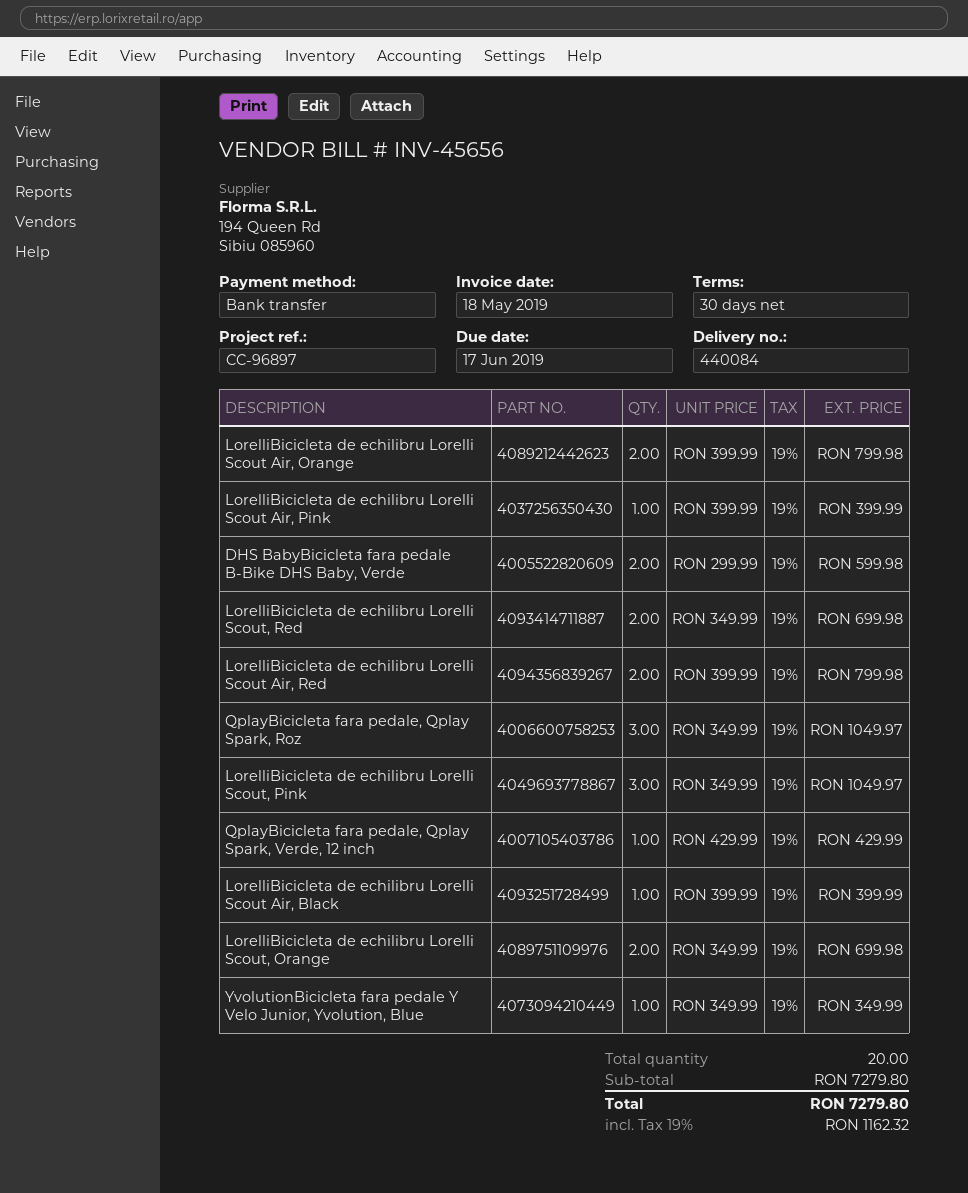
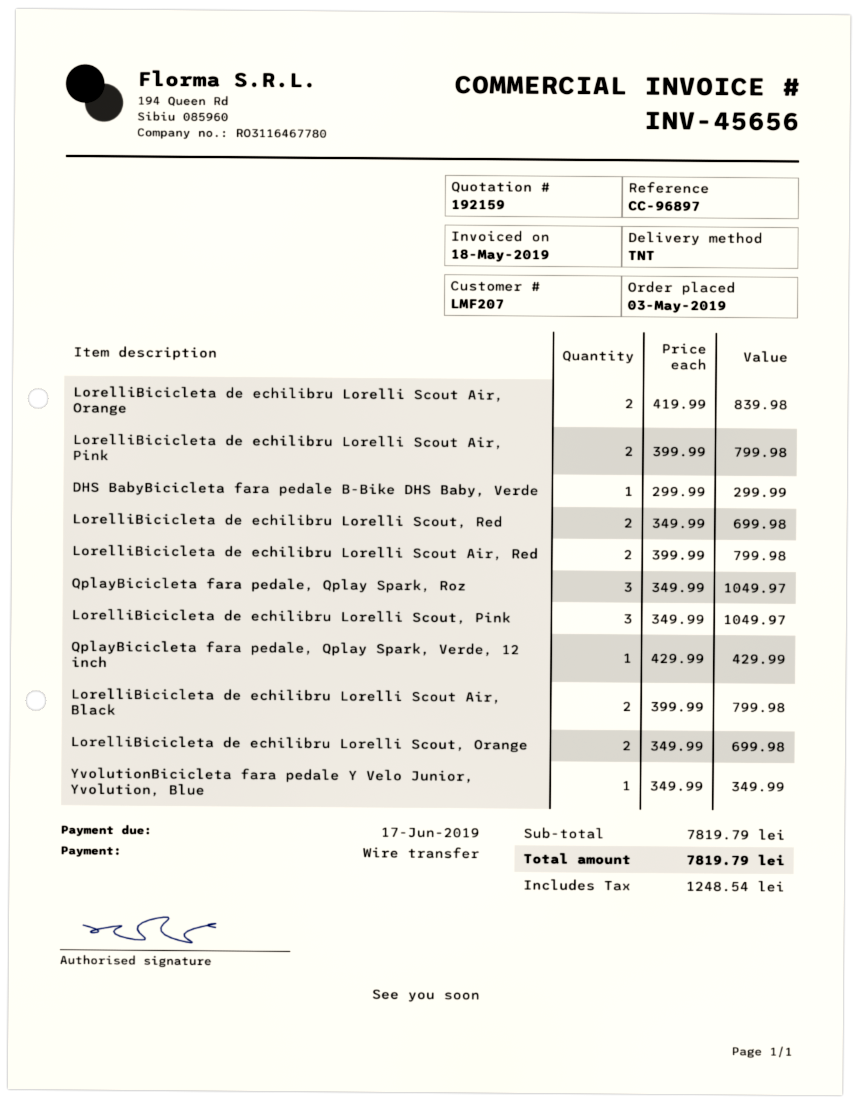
LorelliBicicleta de echilibru Lorelli Scout Air, Orange: 2 x 399.99 = 799.98 -> 2 x 419.99 = 839.98
LorelliBicicleta de echilibru Lorelli Scout Air, Pink: 1 x 399.99 = 399.99 -> 2 x 399.99 = 799.98
DHS BabyBicicleta fara pedale B-Bike DHS Baby, Verde: 2 x 299.99 = 599.98 -> 1 x 299.99 = 299.99
LorelliBicicleta de echilibru Lorelli Scout Air, Black: 1 x 399.99 = 399.99 -> 2 x 399.99 = 799.98
subtotal: 7279.80 -> 7819.79
tax: 1162.32 -> 1248.54
total: 7279.80 -> 7819.79

